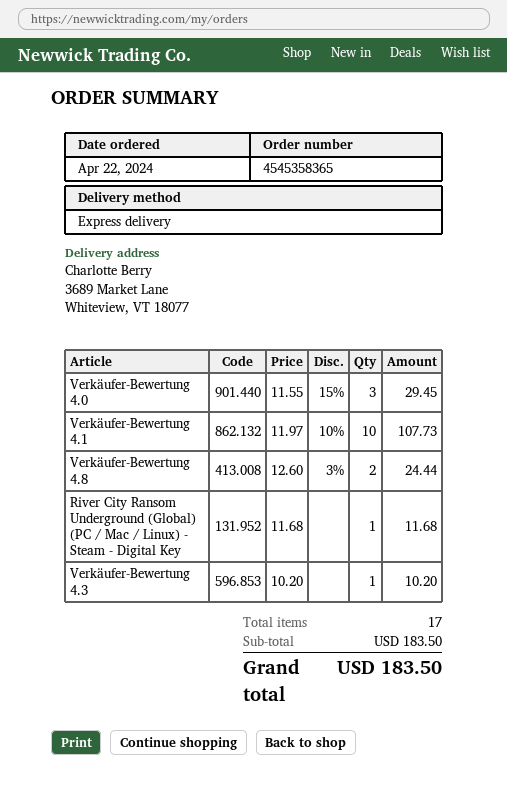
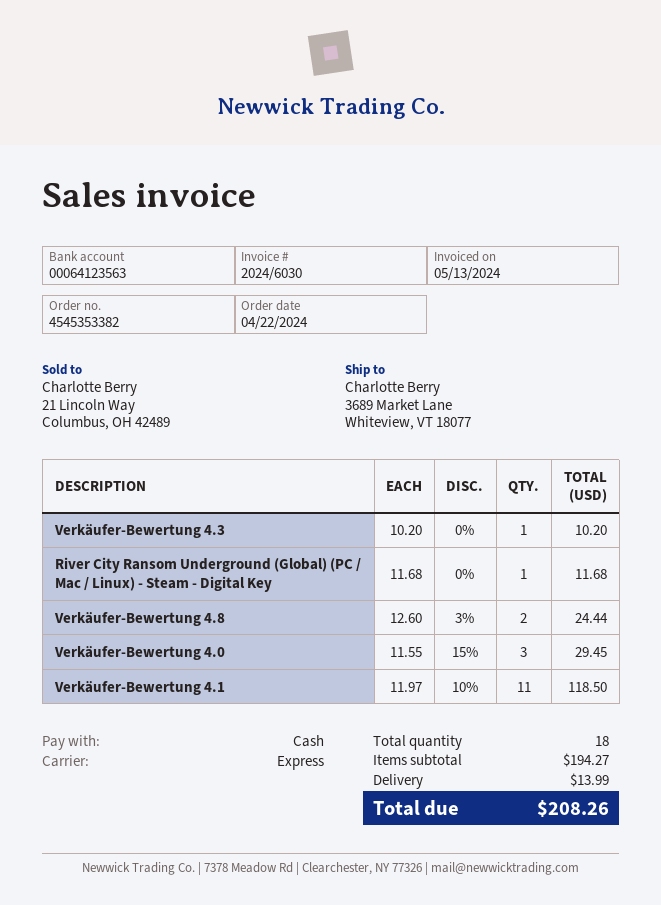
order number: 4545358365 -> 4545353382
Verkäufer-Bewertung 4.1: 10 x 11.97 - 10% = 107.73 -> 11 x 11.97 - 10% = 118.50
total quantity: 17 -> 18
subtotal: 183.50 -> 194.27
shipping: none -> 13.99
total: 183.50 -> 208.26

